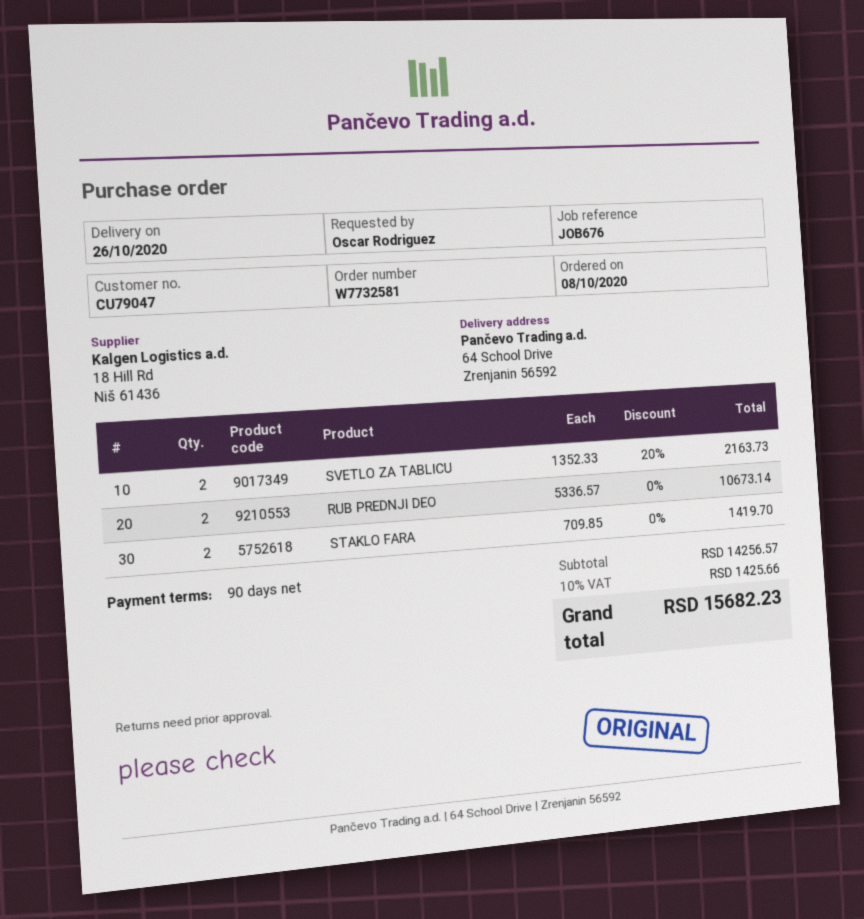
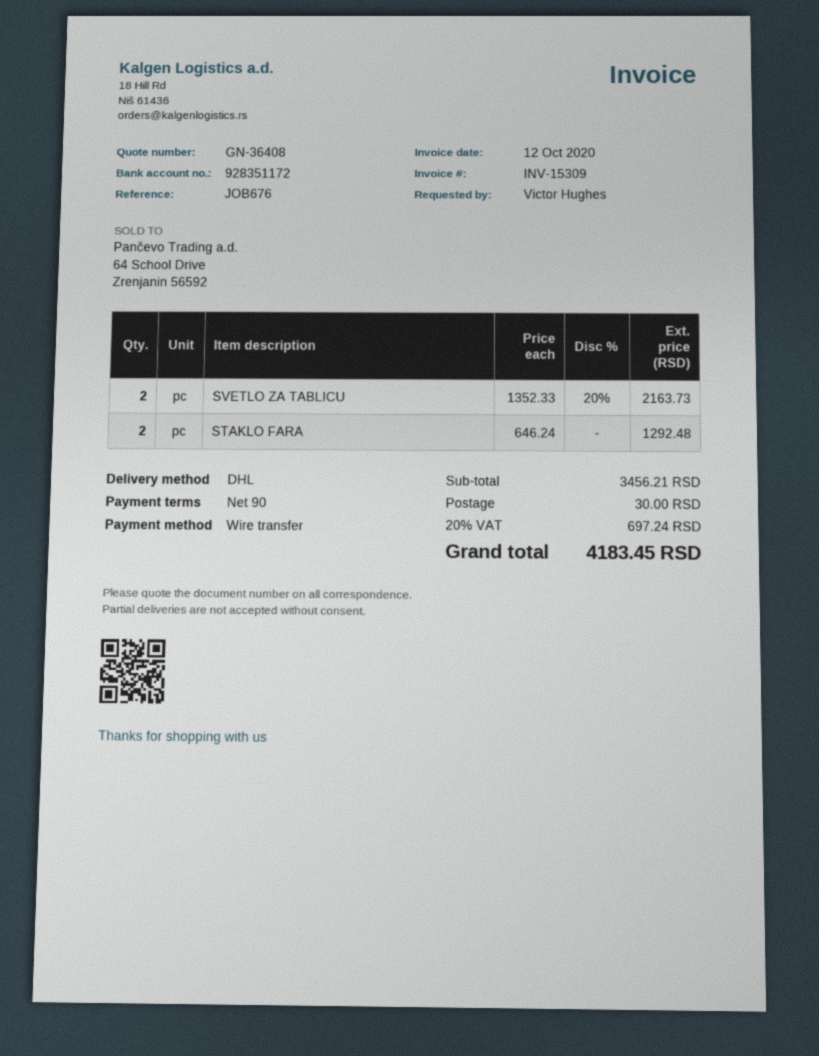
ordered by: Oscar Rodriguez -> Victor Hughes
RUB PREDNJI DEO: 2 x 5336.57 = 10673.14 -> none
STAKLO FARA: 2 x 709.85 = 1419.70 -> 2 x 646.24 = 1292.48
subtotal: 14256.57 -> 3456.21
shipping: none -> 30.00
tax: 10% = 1425.66 -> 20% = 697.24
total: 15682.23 -> 4183.45

